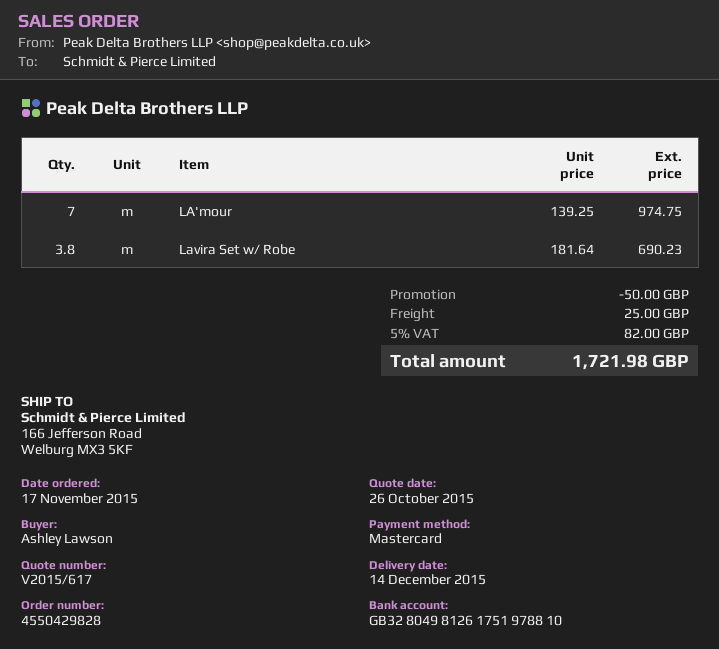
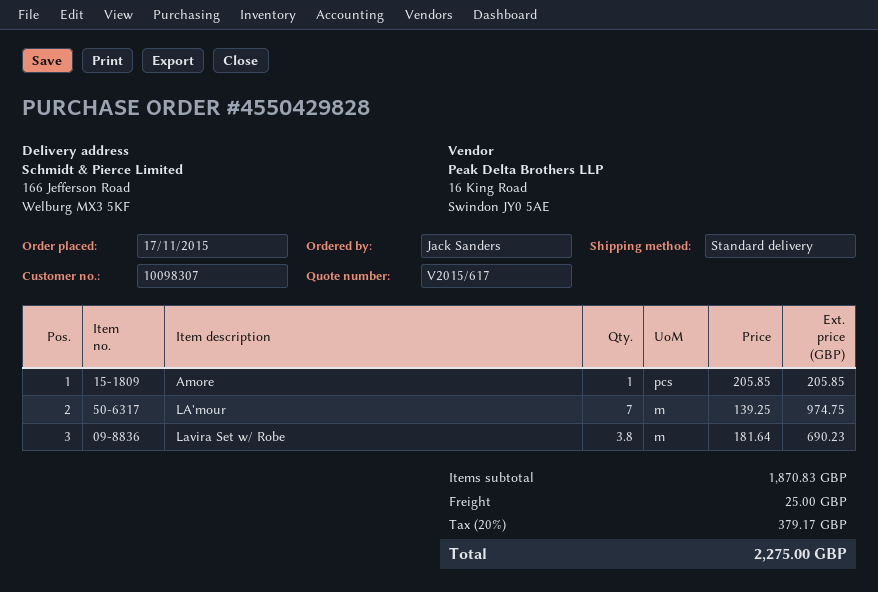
ordered by: Ashley Lawson -> Jack Sanders
Amore: none -> 1 x 205.85 = 205.85
discount: 50.00 -> none
tax: 5% = 82.00 -> 20% = 379.17
total: 1721.98 -> 2275.00

